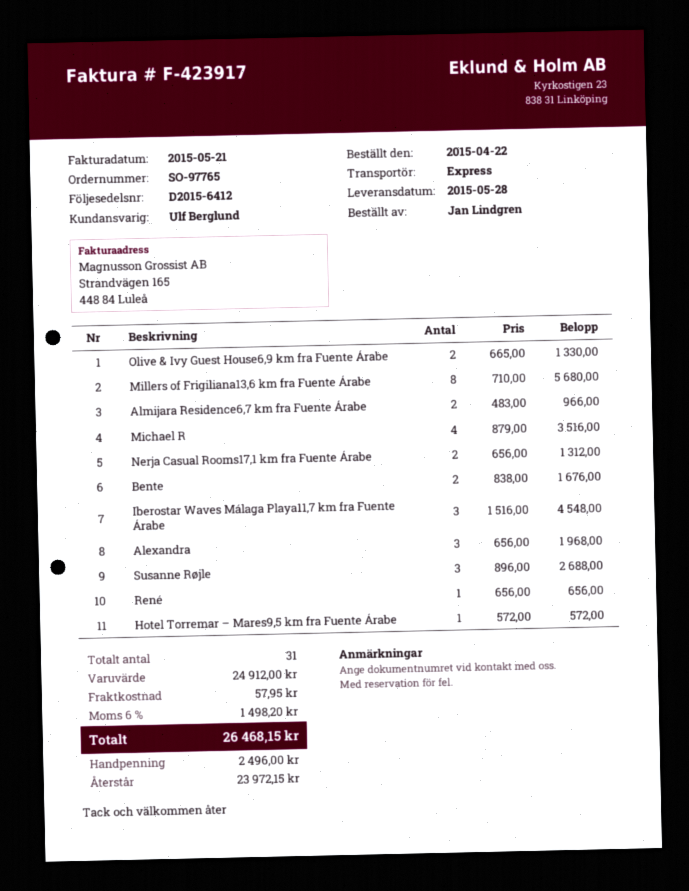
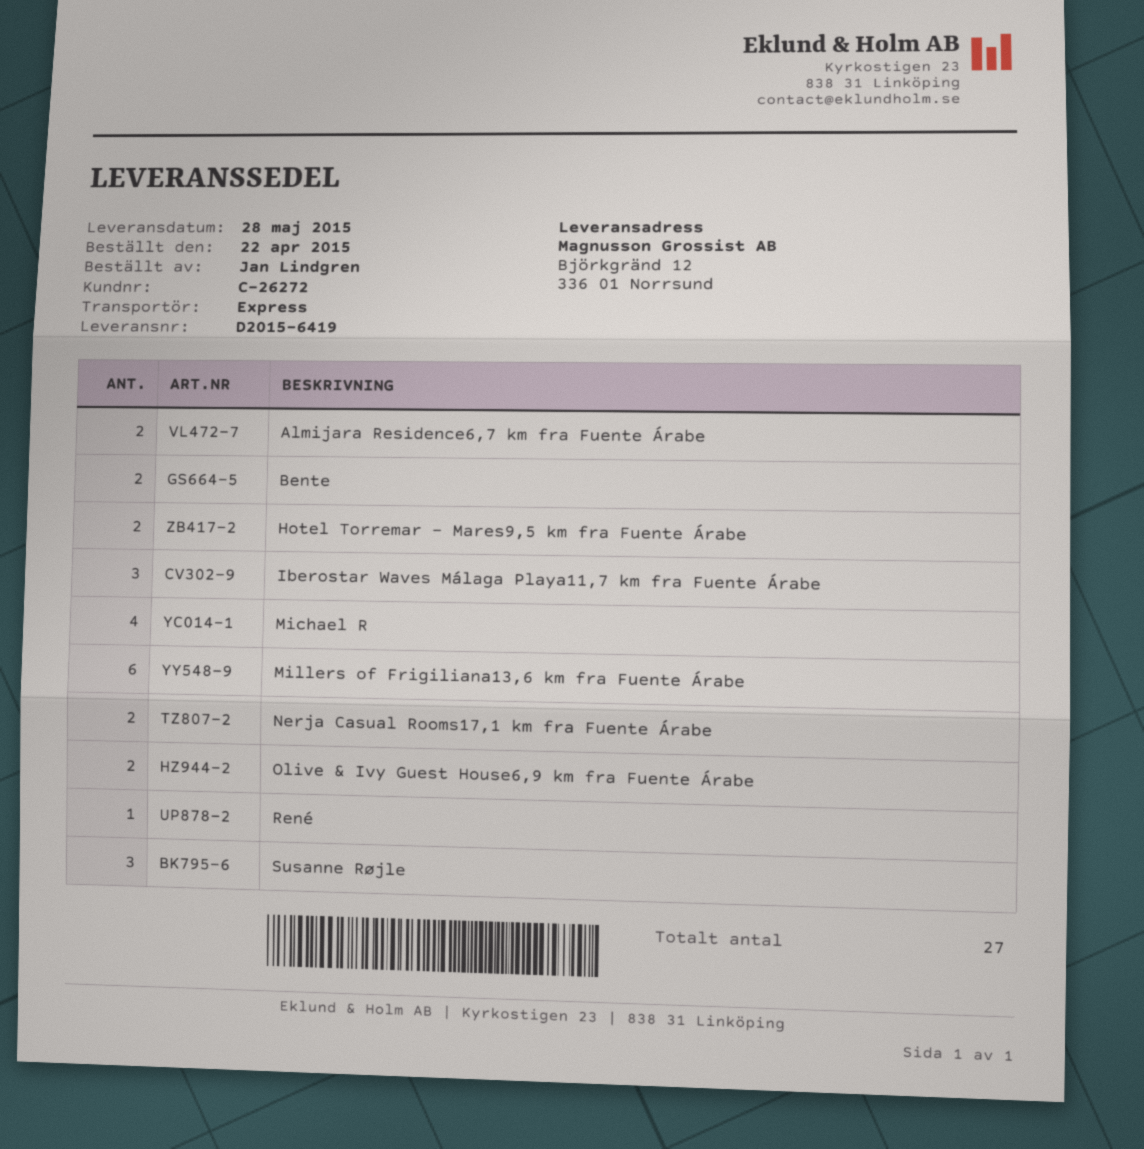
delivery note number: D2015-6412 -> D2015-6419
Millers of Frigiliana13,6 km fra Fuente Árabe: 8 -> 6
Alexandra: 3 -> none
Hotel Torremar – Mares9,5 km fra Fuente Árabe: 1 -> 2
total quantity: 31 -> 27

